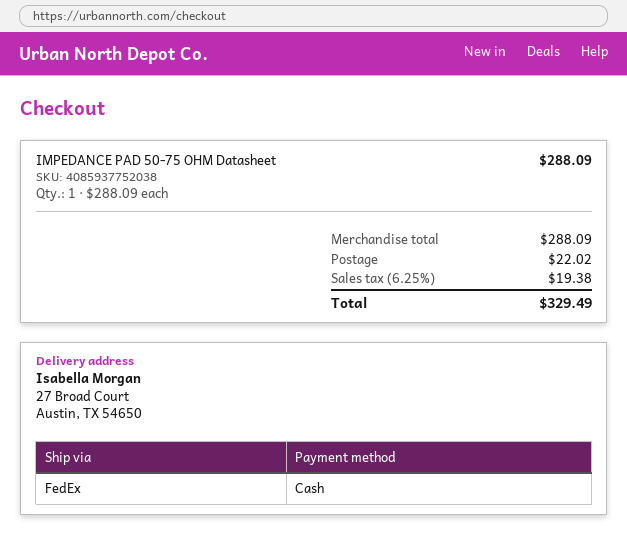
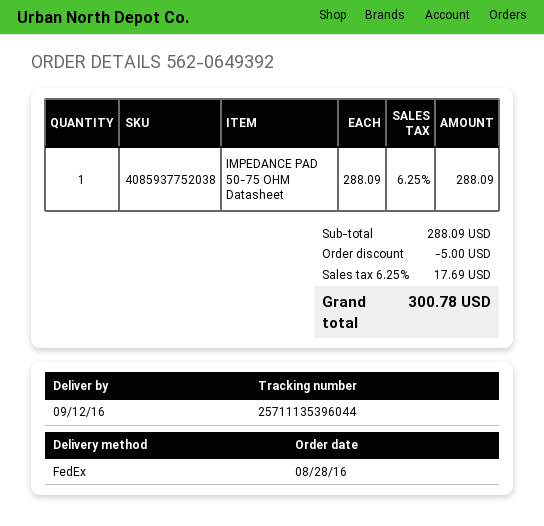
discount: none -> 5.00
shipping: 22.02 -> none
tax: 6.25% = 19.38 -> 6.25% = 17.69
total: 329.49 -> 300.78

